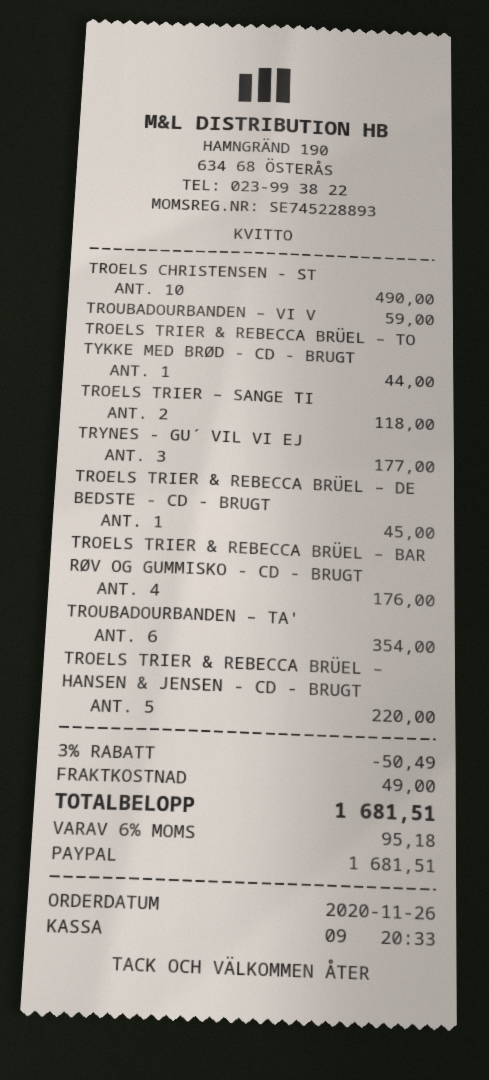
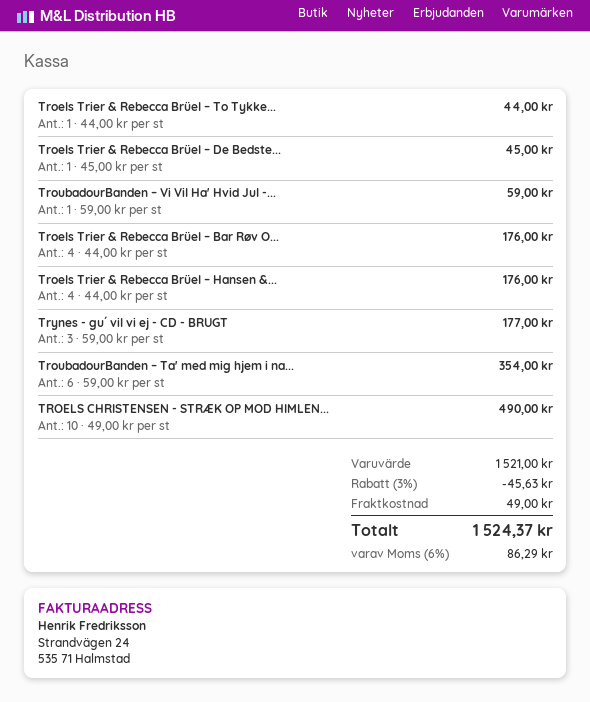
TROELS TRIER – SANGE TI: 2 for 118.00 -> none
TROELS TRIER & REBECCA BRÜEL – HANSEN & JENSEN - CD - BRUGT: 5 for 220.00 -> 4 for 176.00
discount: 3% = 50.49 -> 3% = 45.63
tax: 6% = 95.18 -> 6% = 86.29
total: 1681.51 -> 1524.37

